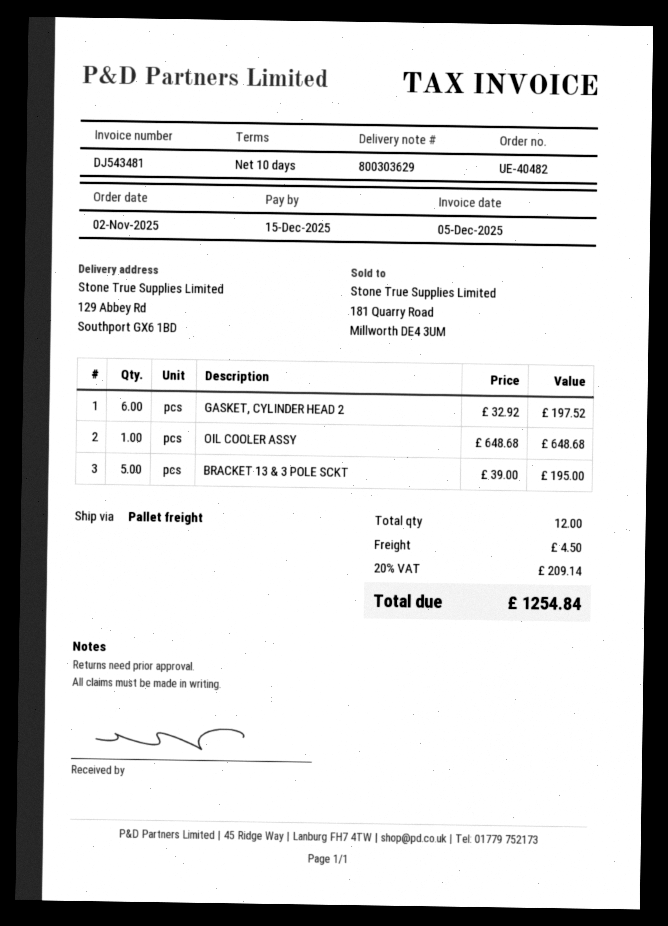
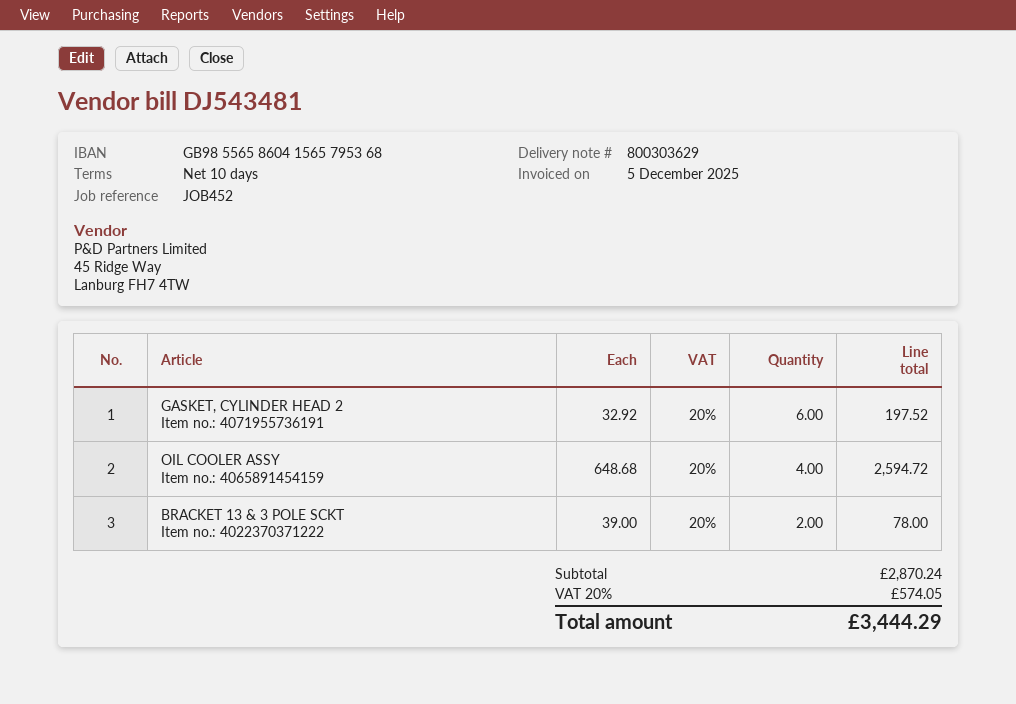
OIL COOLER ASSY: 1 x 648.68 = 648.68 -> 4 x 648.68 = 2594.72
BRACKET 13 & 3 POLE SCKT: 5 x 39.00 = 195.00 -> 2 x 39.00 = 78.00
shipping: 4.50 -> none
tax: 20% = 209.14 -> 20% = 574.05
total: 1254.84 -> 3444.29

